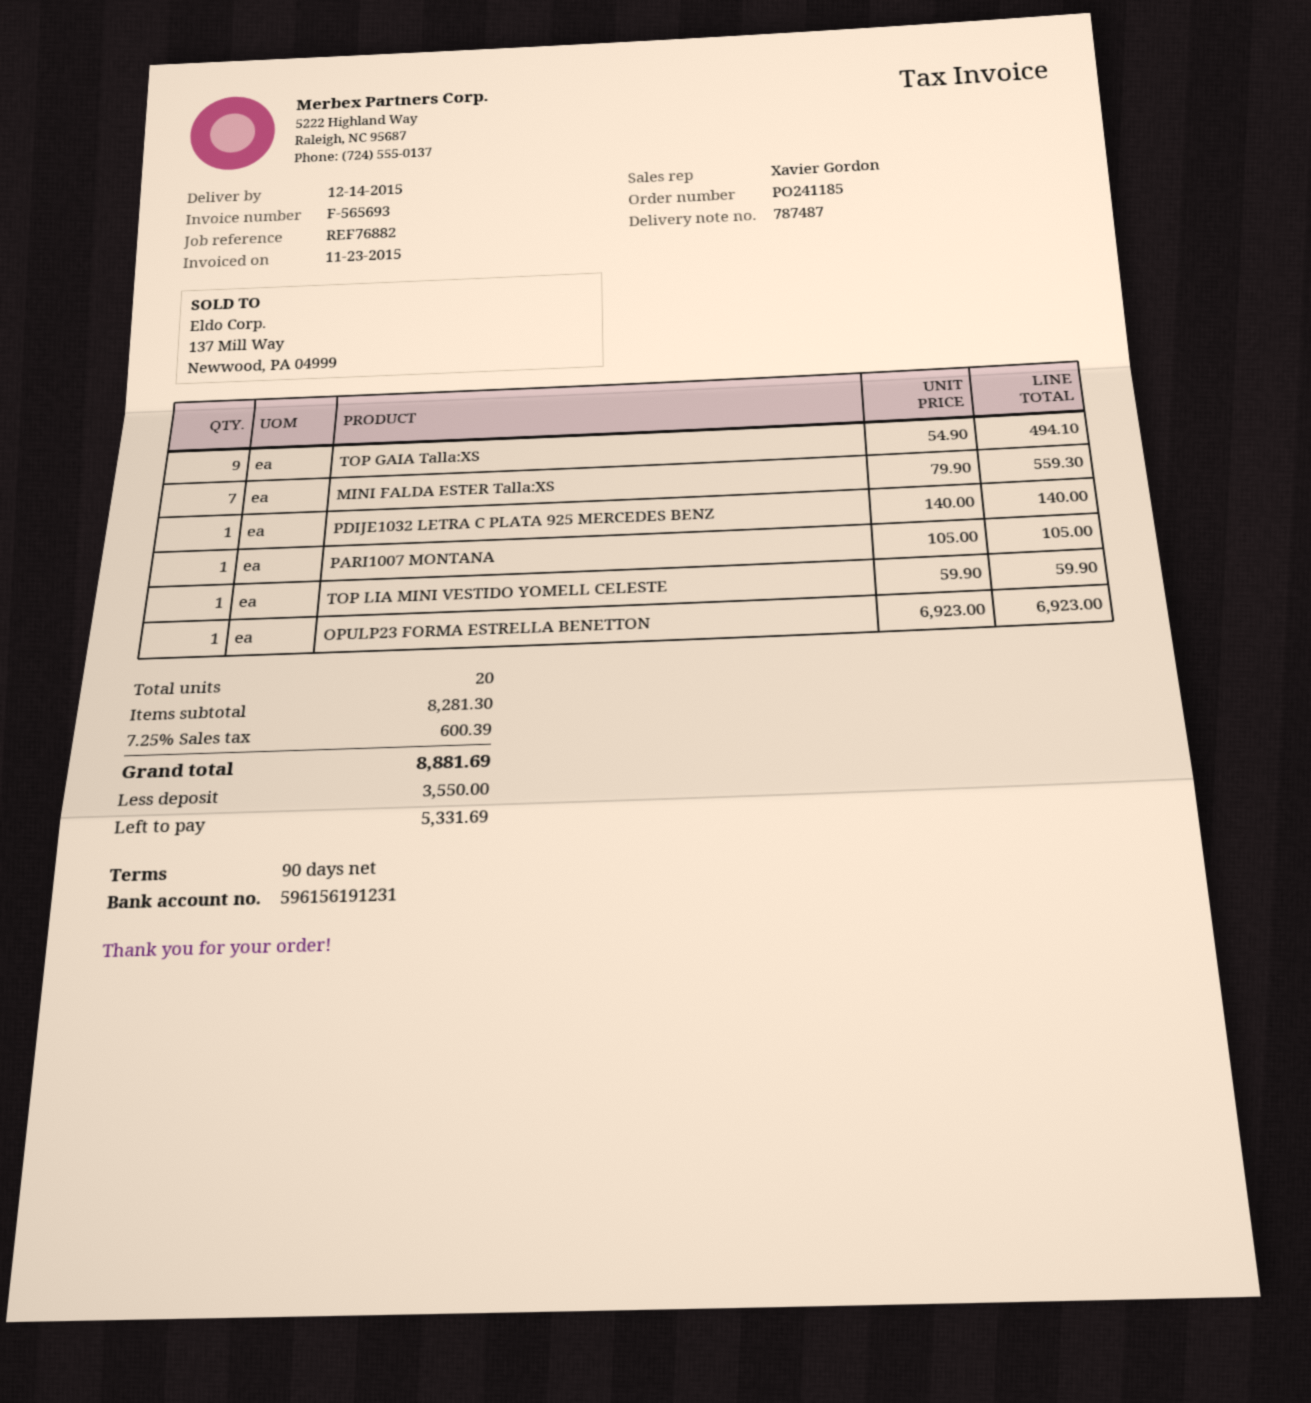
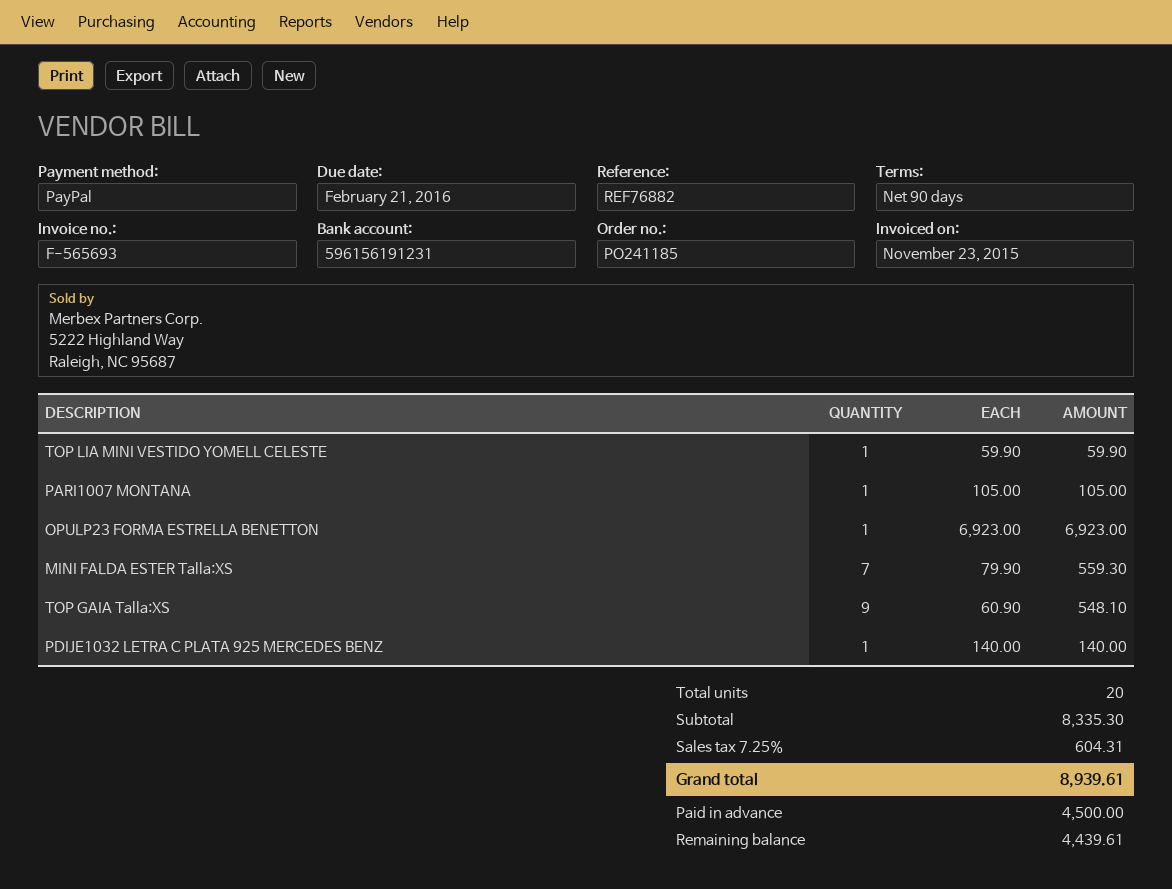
TOP GAIA Talla:XS: 9 x 54.90 = 494.10 -> 9 x 60.90 = 548.10
subtotal: 8281.30 -> 8335.30
tax: 7.25% = 600.39 -> 7.25% = 604.31
total: 8881.69 -> 8939.61
deposit: 3550.00 -> 4500.00
balance: 5331.69 -> 4439.61

